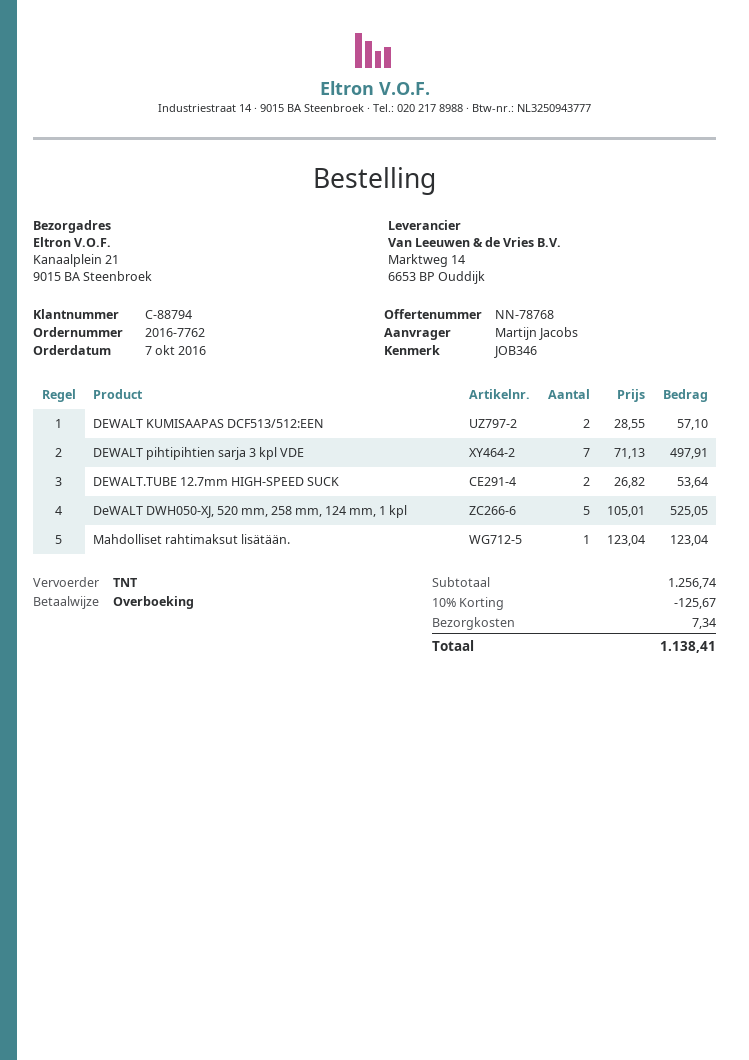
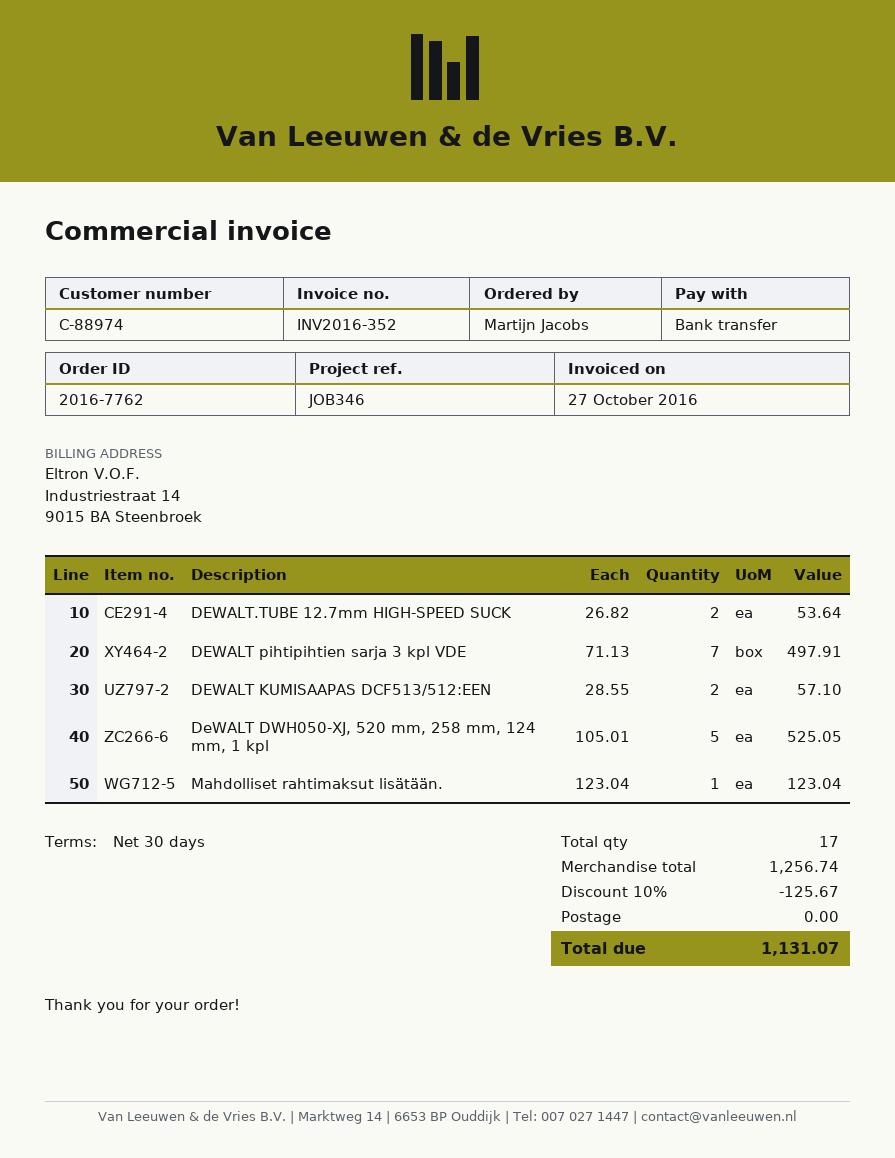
customer number: C-88794 -> C-88974
shipping: 7.34 -> 0.00
total: 1138.41 -> 1131.07

